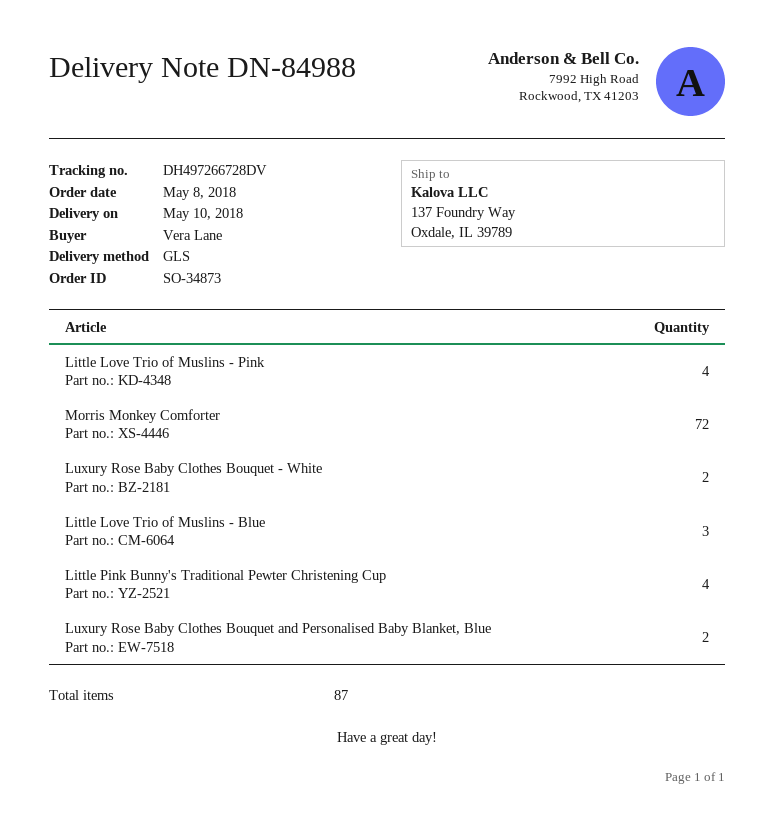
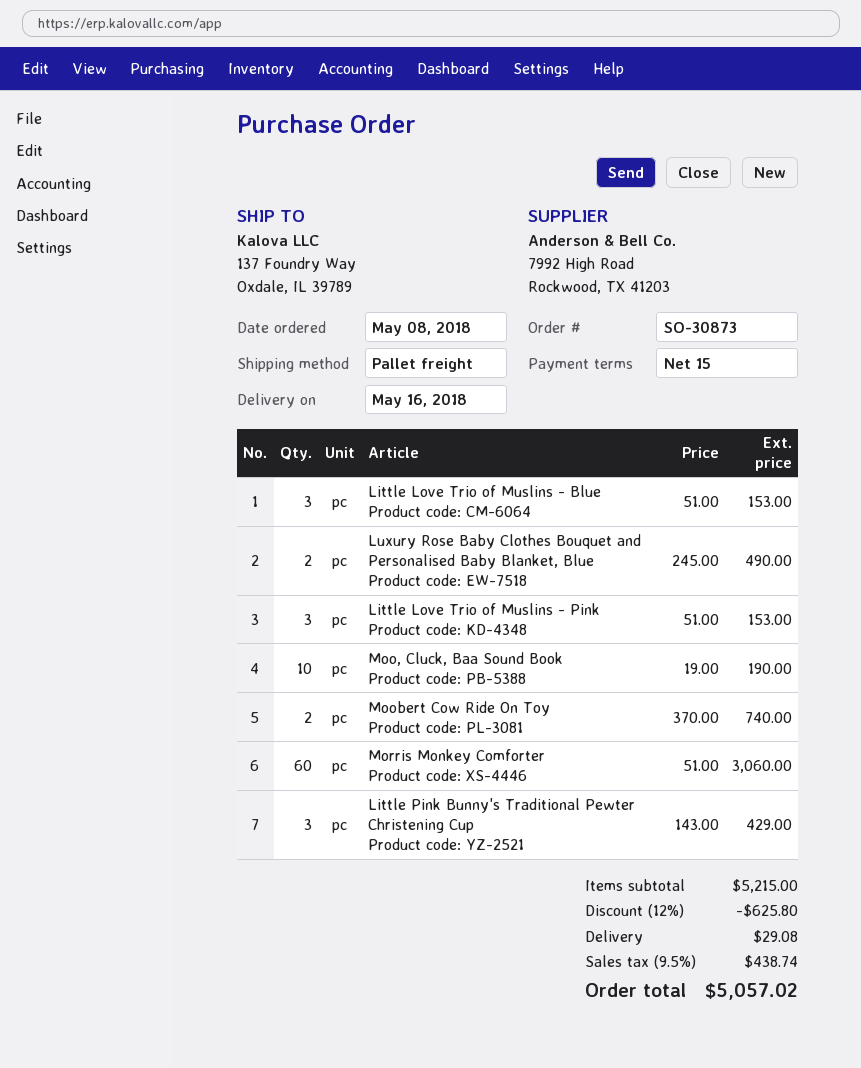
order number: SO-34873 -> SO-30873
delivery date: 2018-05-10 -> 2018-05-16
shipping method: GLS -> pallet freight
Little Love Trio of Muslins - Pink: 4 -> 3
Morris Monkey Comforter: 72 -> 60
Luxury Rose Baby Clothes Bouquet - White: 2 -> none
Little Pink Bunny's Traditional Pewter Christening Cup: 4 -> 3
Moo, Cluck, Baa Sound Book: none -> 10
Moobert Cow Ride On Toy: none -> 2

